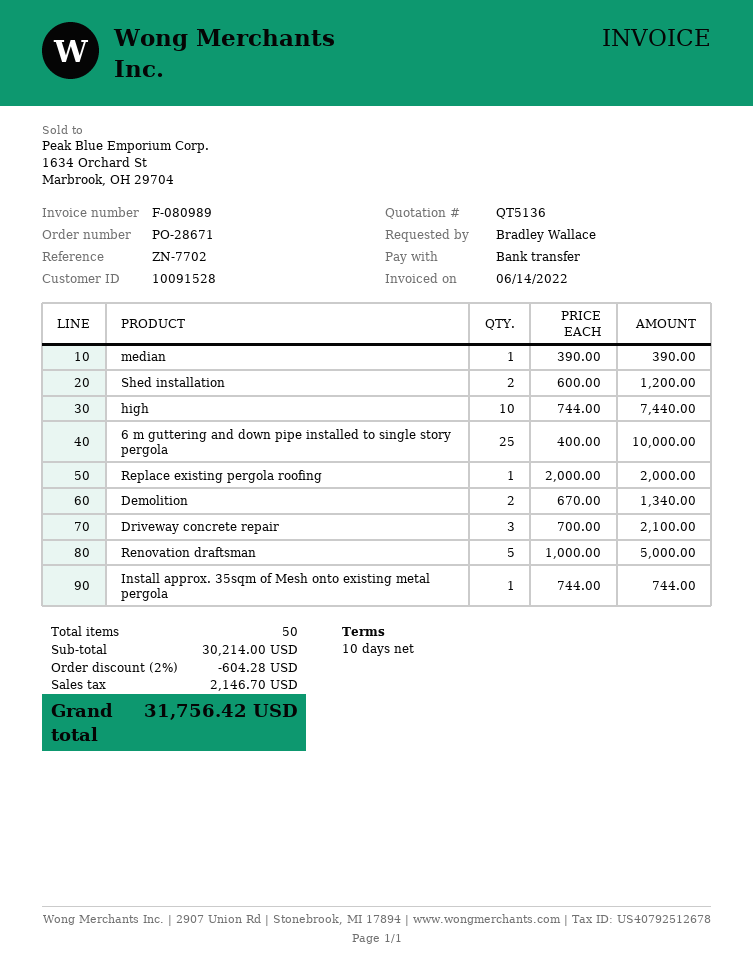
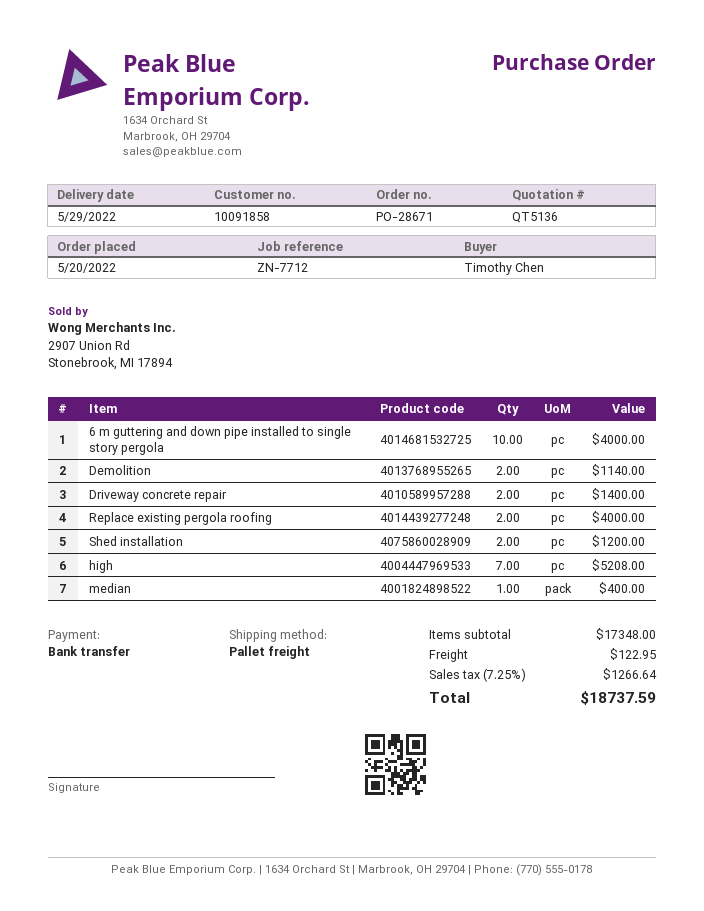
customer number: 10091528 -> 10091858
reference: ZN-7702 -> ZN-7712
ordered by: Bradley Wallace -> Timothy Chen
median: 1 for 390.00 -> 1 for 400.00
high: 10 for 7440.00 -> 7 for 5208.00
6 m guttering and down pipe installed to single story pergola: 25 for 10000.00 -> 10 for 4000.00
Replace existing pergola roofing: 1 for 2000.00 -> 2 for 4000.00
Demolition: 2 for 1340.00 -> 2 for 1140.00
Driveway concrete repair: 3 for 2100.00 -> 2 for 1400.00
Renovation draftsman: 5 for 5000.00 -> none
Install approx. 35sqm of Mesh onto existing metal pergola: 1 for 744.00 -> none
subtotal: 30214.00 -> 17348.00
discount: 2% = 604.28 -> none
shipping: none -> 122.95
tax: 2146.70 -> 1266.64
total: 31756.42 -> 18737.59

